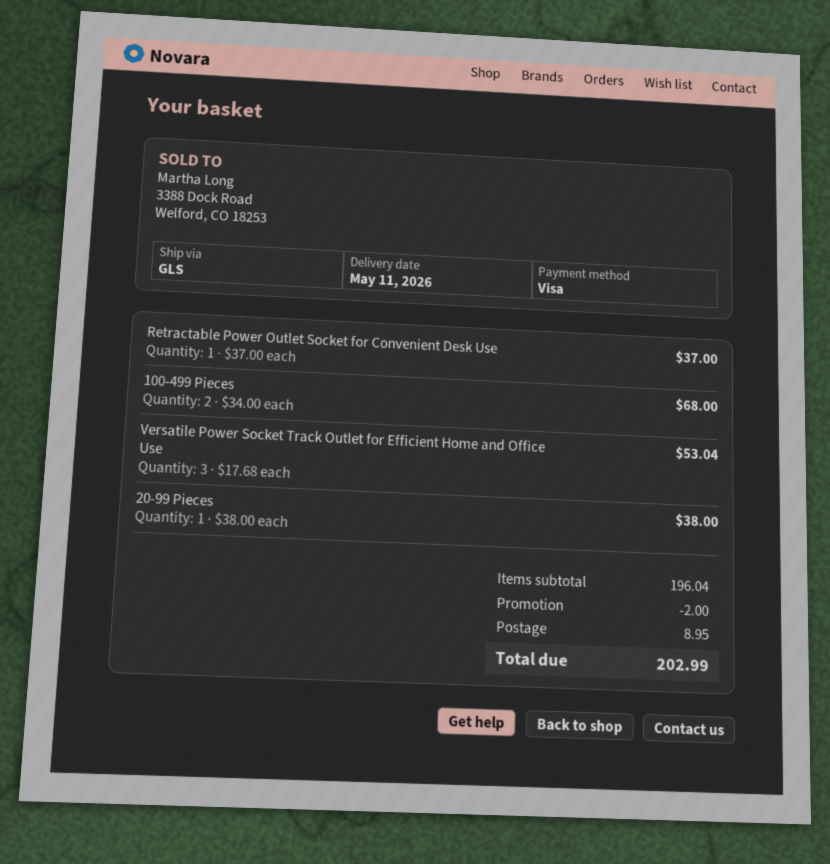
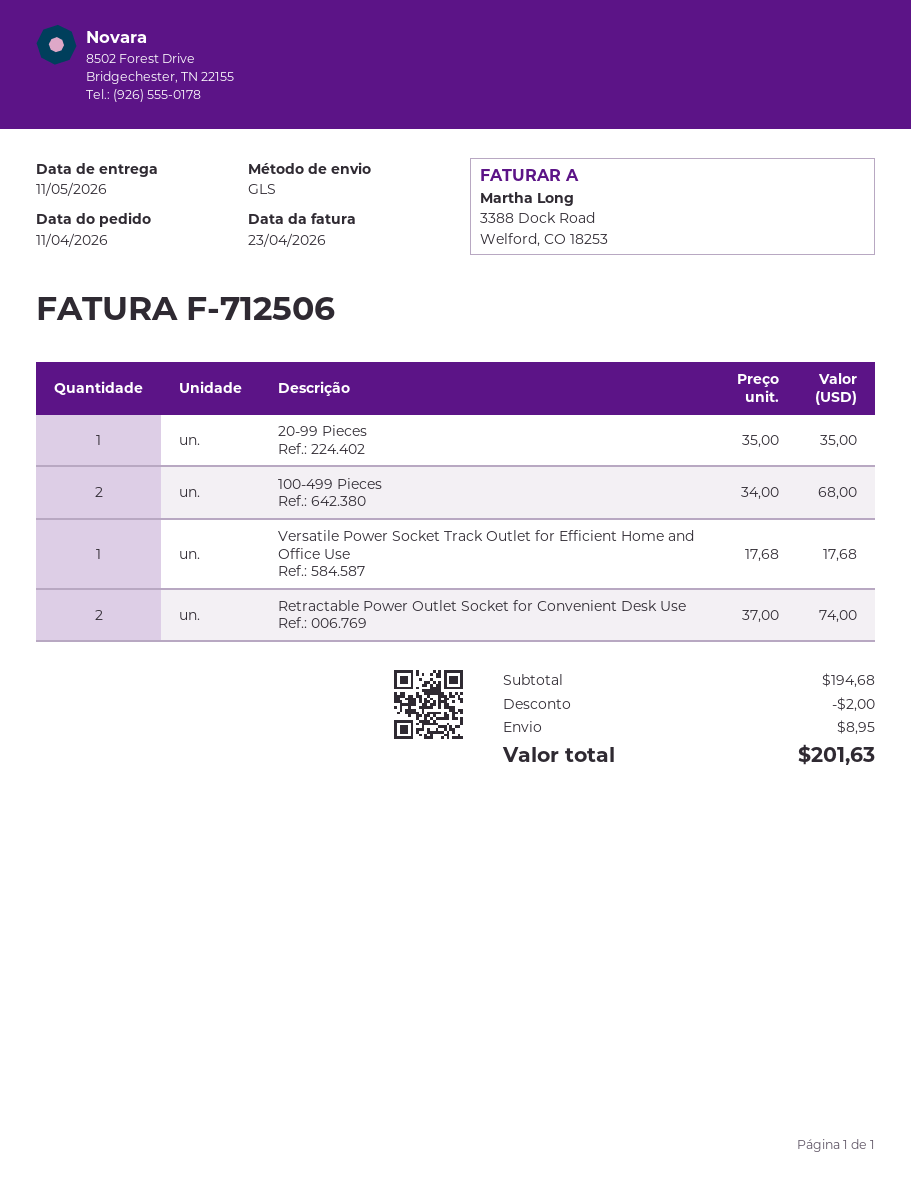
Retractable Power Outlet Socket for Convenient Desk Use: 1 x 37.00 = 37.00 -> 2 x 37.00 = 74.00
Versatile Power Socket Track Outlet for Efficient Home and Office Use: 3 x 17.68 = 53.04 -> 1 x 17.68 = 17.68
20-99 Pieces: 1 x 38.00 = 38.00 -> 1 x 35.00 = 35.00
subtotal: 196.04 -> 194.68
total: 202.99 -> 201.63

